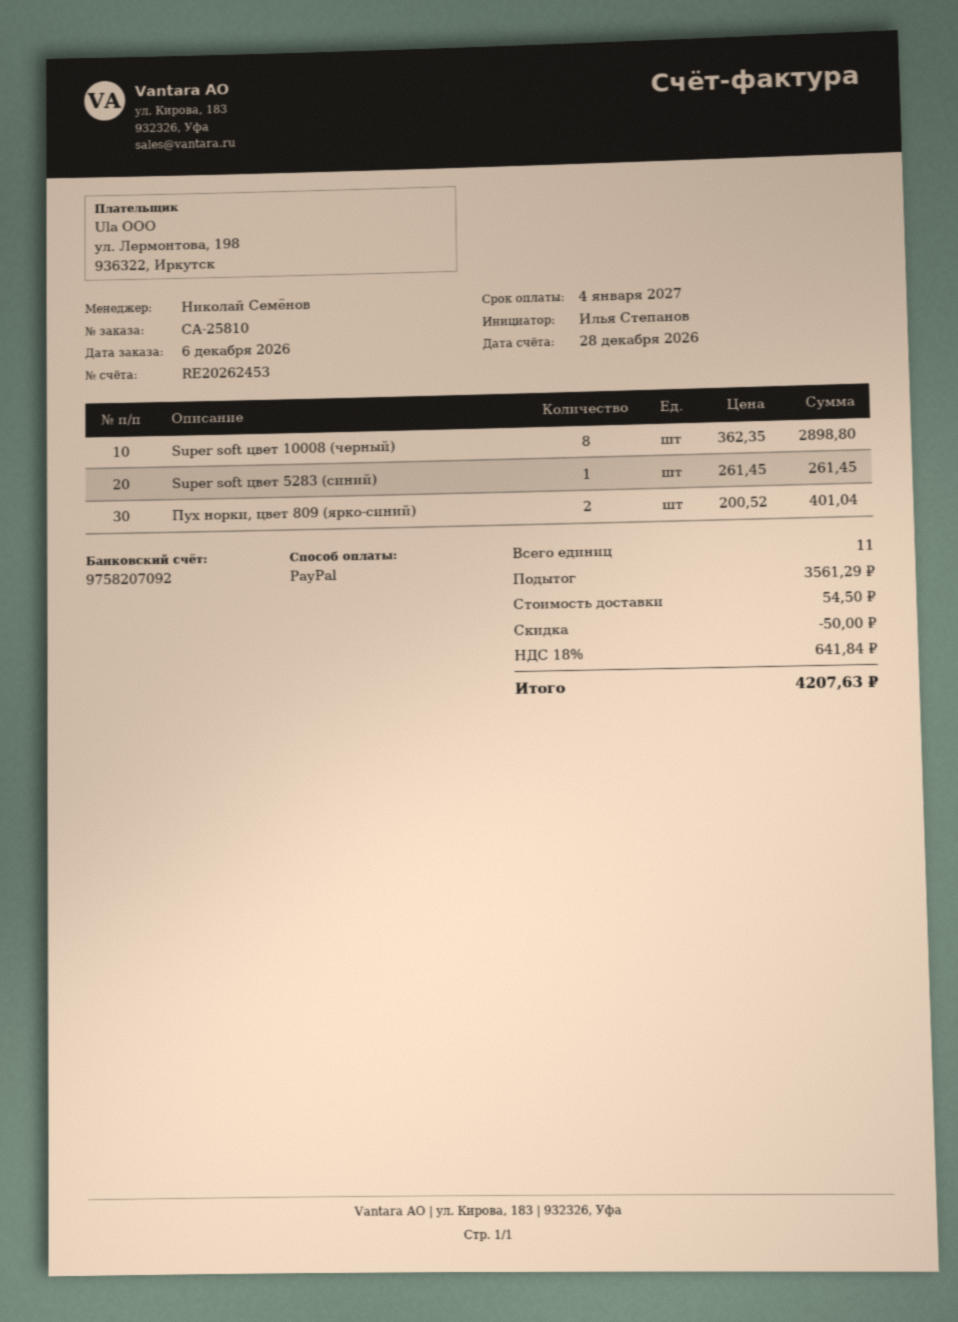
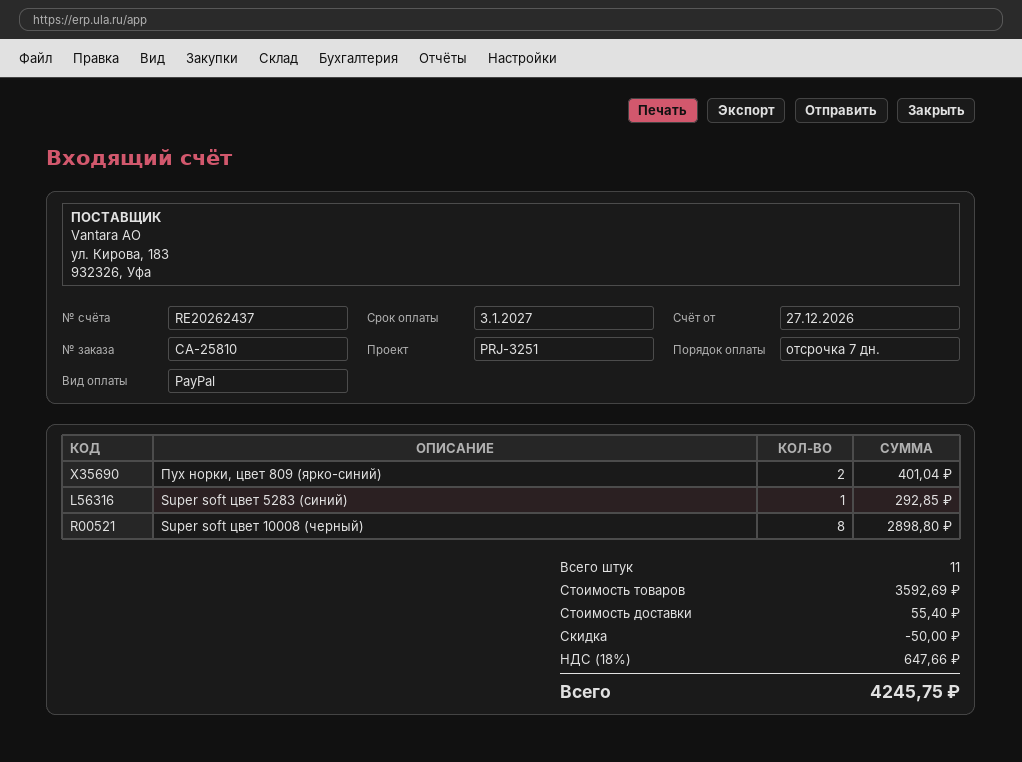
invoice number: RE20262453 -> RE20262437
invoice date: 2026-12-28 -> 2026-12-27
due date: 2027-01-04 -> 2027-01-03
Super soft цвет 5283 (синий): 1 for 261.45 -> 1 for 292.85
subtotal: 3561.29 -> 3592.69
shipping: 54.50 -> 55.40
tax: 18% = 641.84 -> 18% = 647.66
total: 4207.63 -> 4245.75

